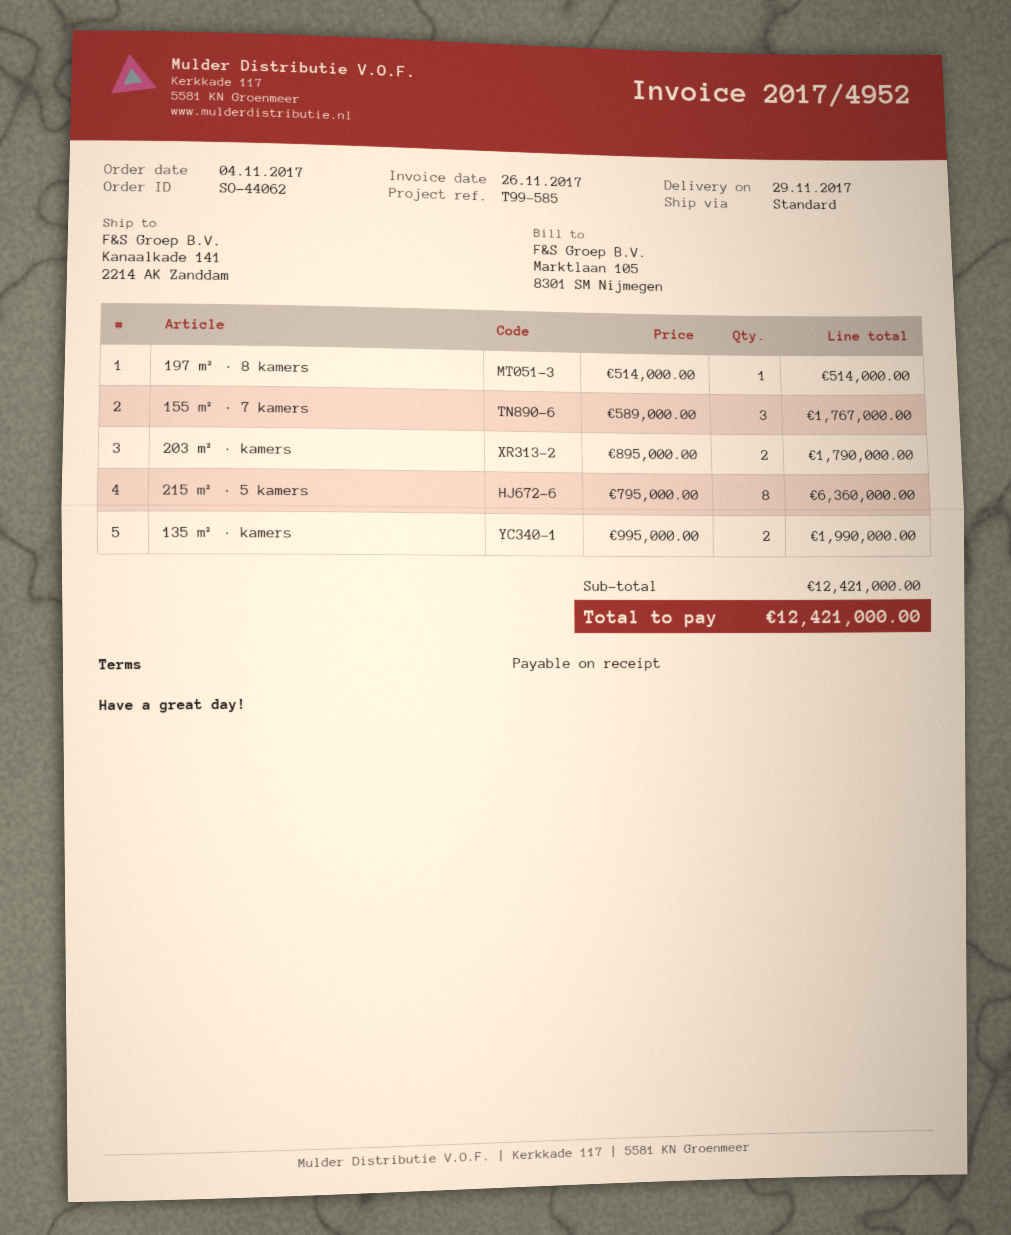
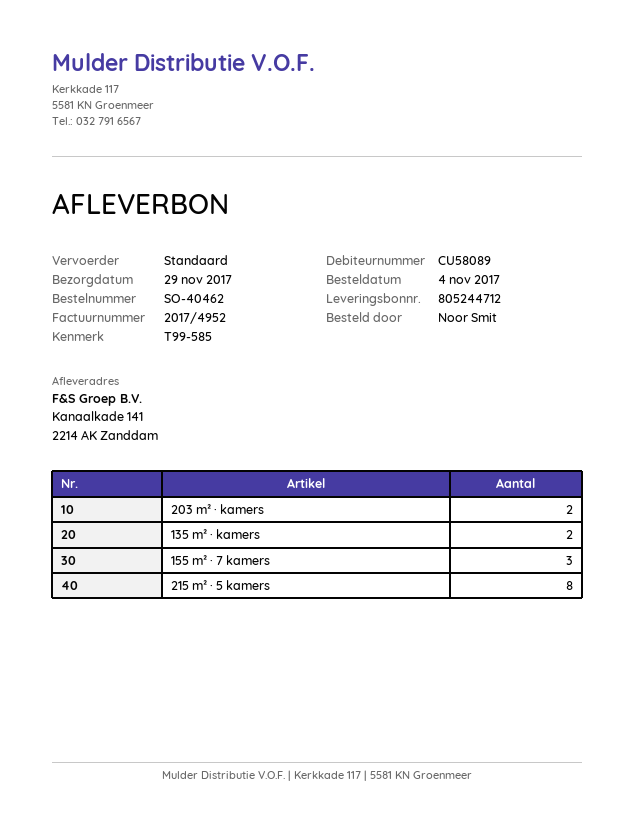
order number: SO-44062 -> SO-40462
197 m² · 8 kamers: 1 -> none

